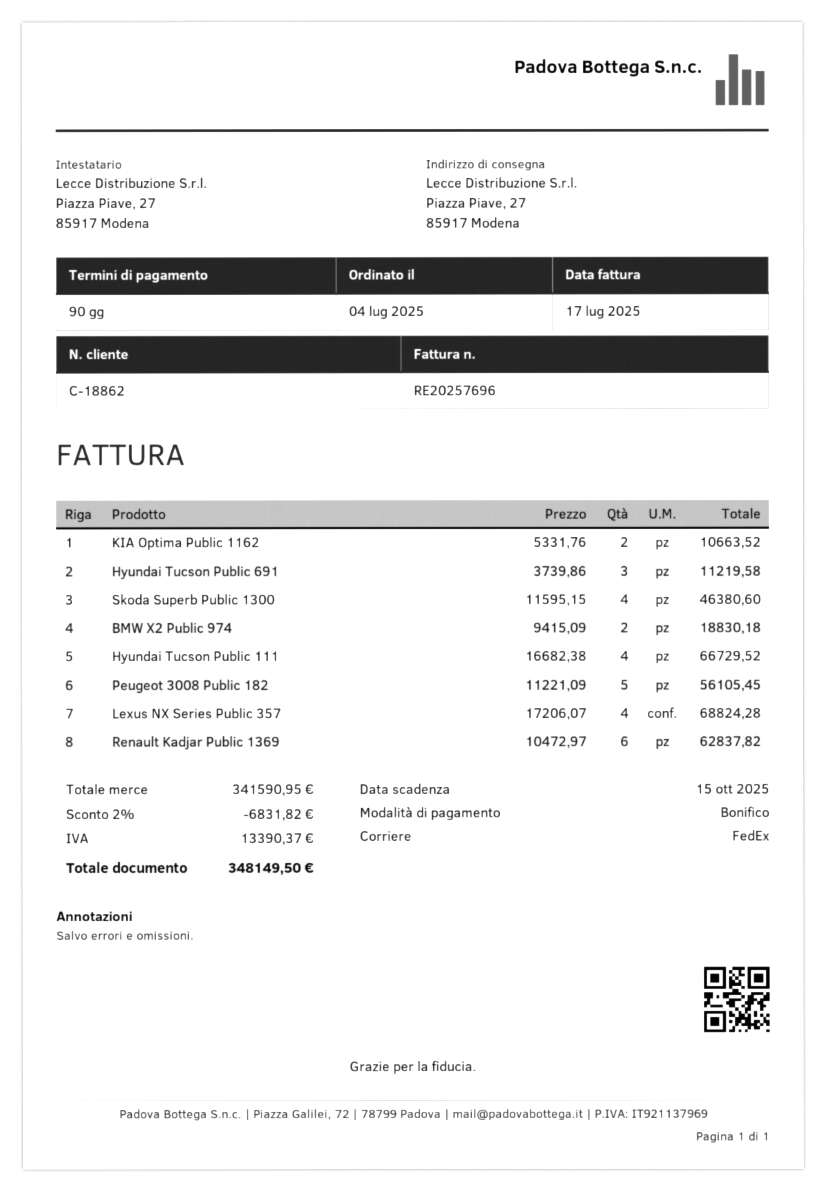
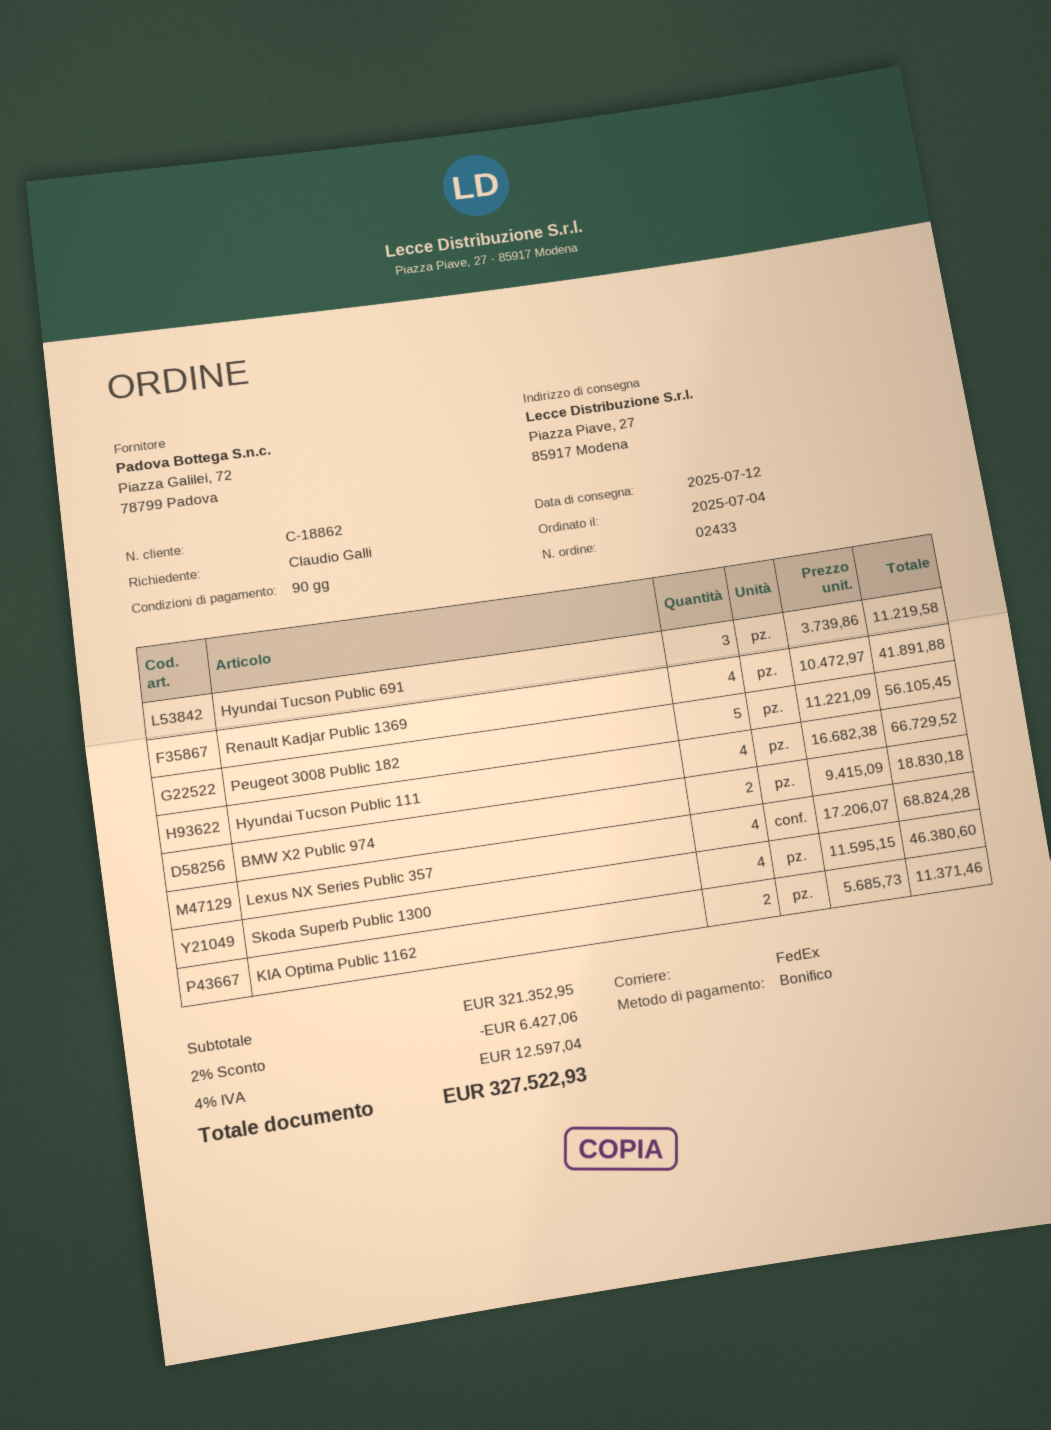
KIA Optima Public 1162: 2 x 5331.76 = 10663.52 -> 2 x 5685.73 = 11371.46
Renault Kadjar Public 1369: 6 x 10472.97 = 62837.82 -> 4 x 10472.97 = 41891.88
subtotal: 341590.95 -> 321352.95
discount: 2% = 6831.82 -> 2% = 6427.06
tax: 13390.37 -> 12597.04
total: 348149.50 -> 327522.93

